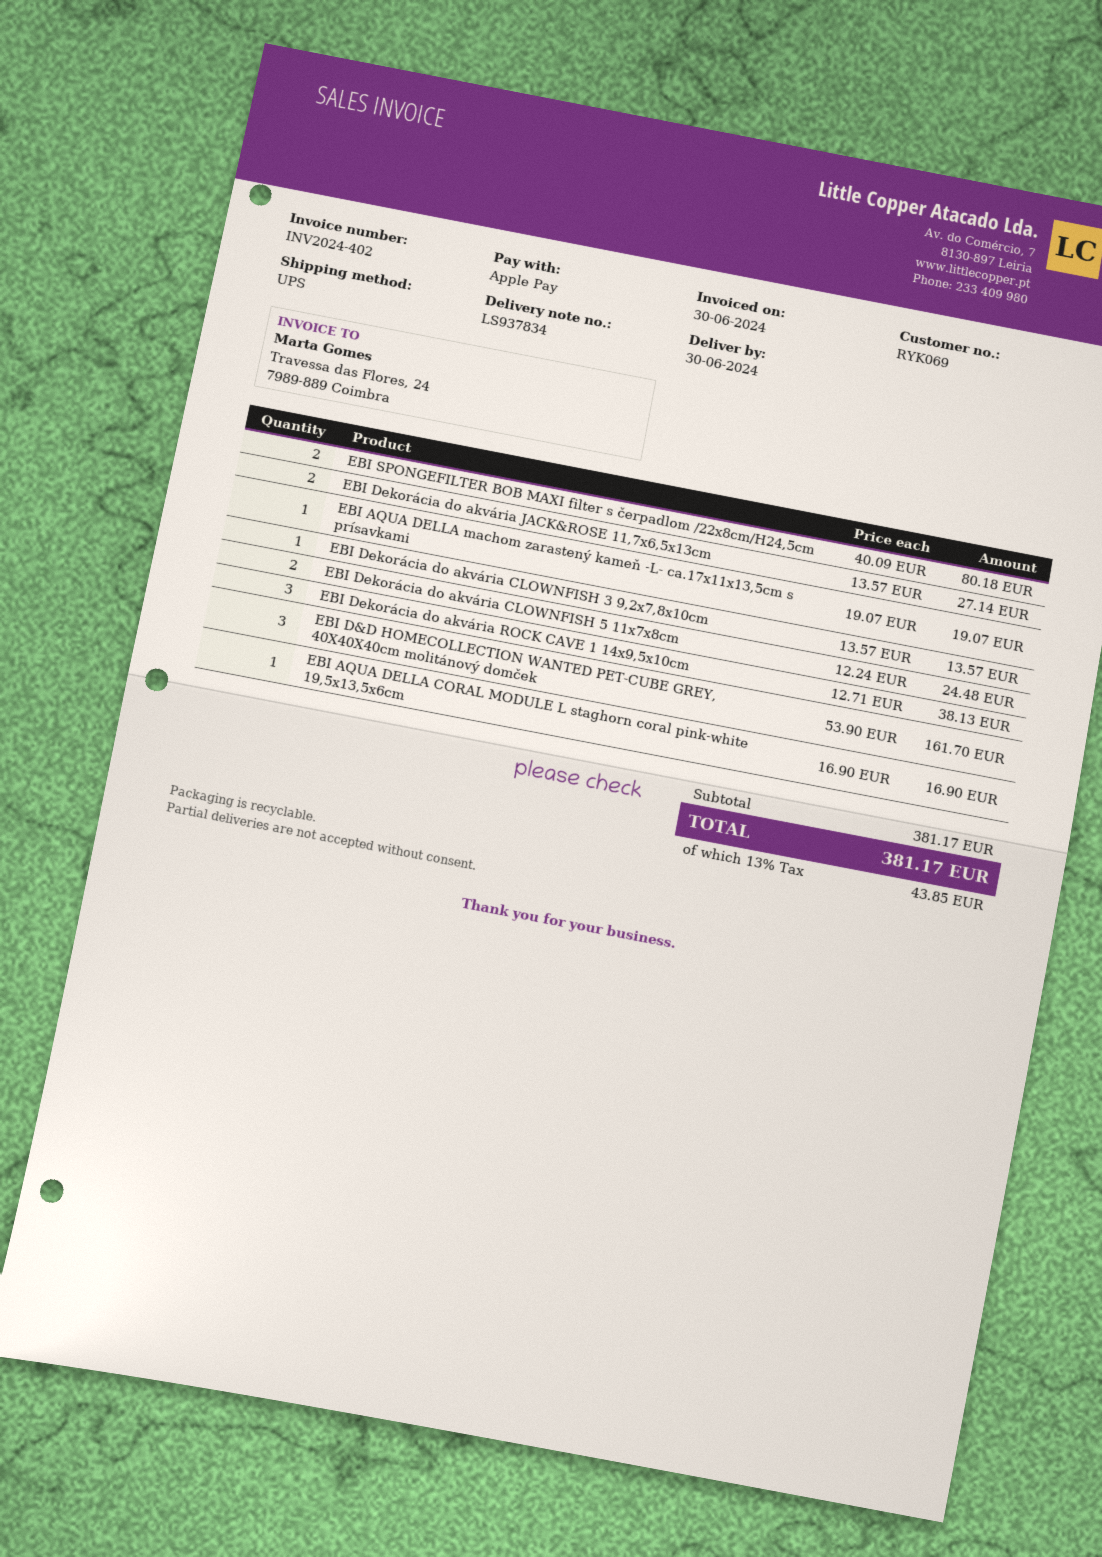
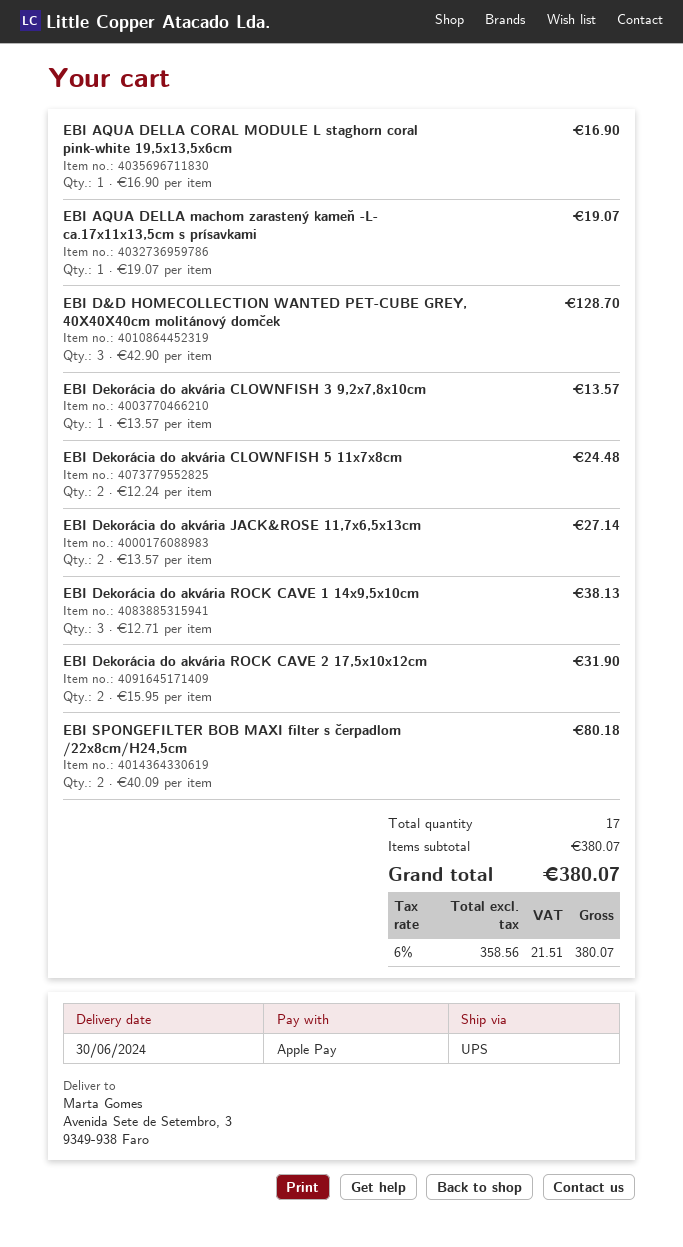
EBI D&D HOMECOLLECTION WANTED PET-CUBE GREY, 40X40X40cm molitánový domček: 3 x 53.90 = 161.70 -> 3 x 42.90 = 128.70
EBI Dekorácia do akvária ROCK CAVE 2 17,5x10x12cm: none -> 2 x 15.95 = 31.90
subtotal: 381.17 -> 380.07
tax: 13% = 43.85 -> 6% = 21.51
total: 381.17 -> 380.07

